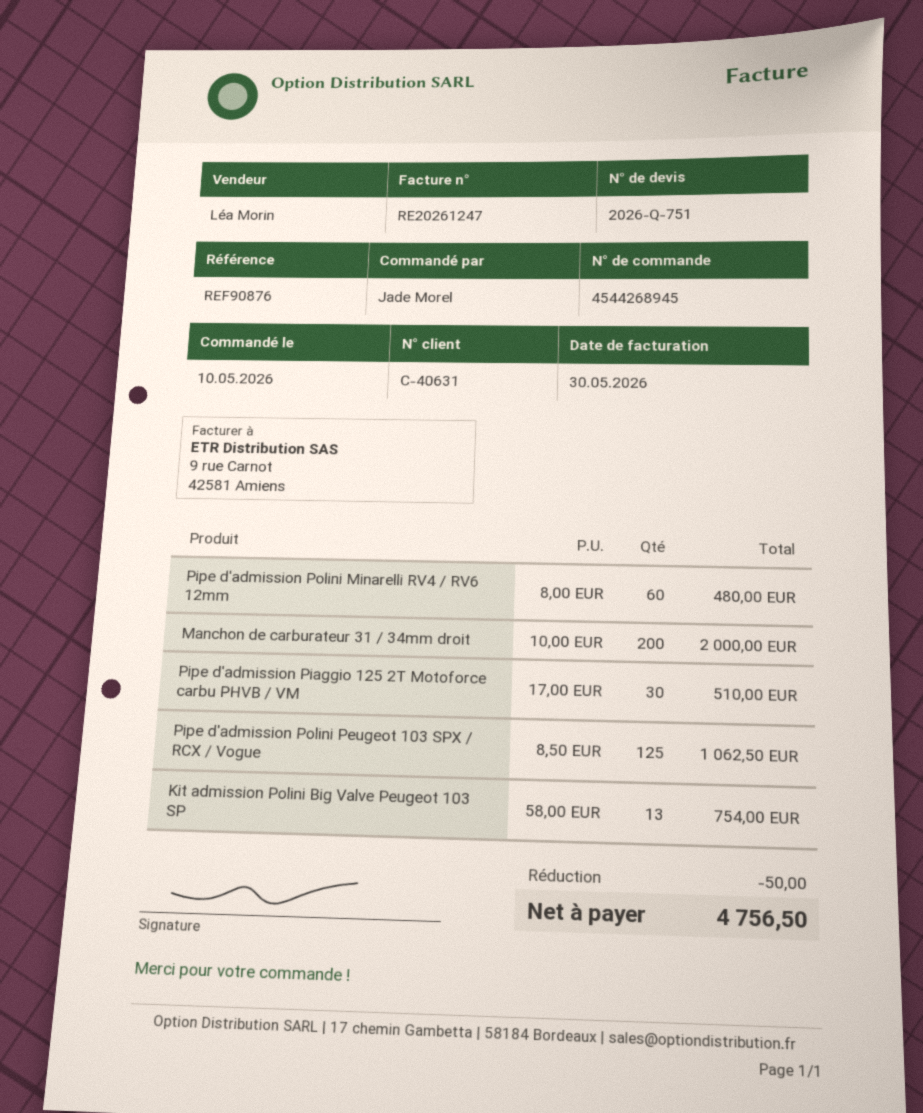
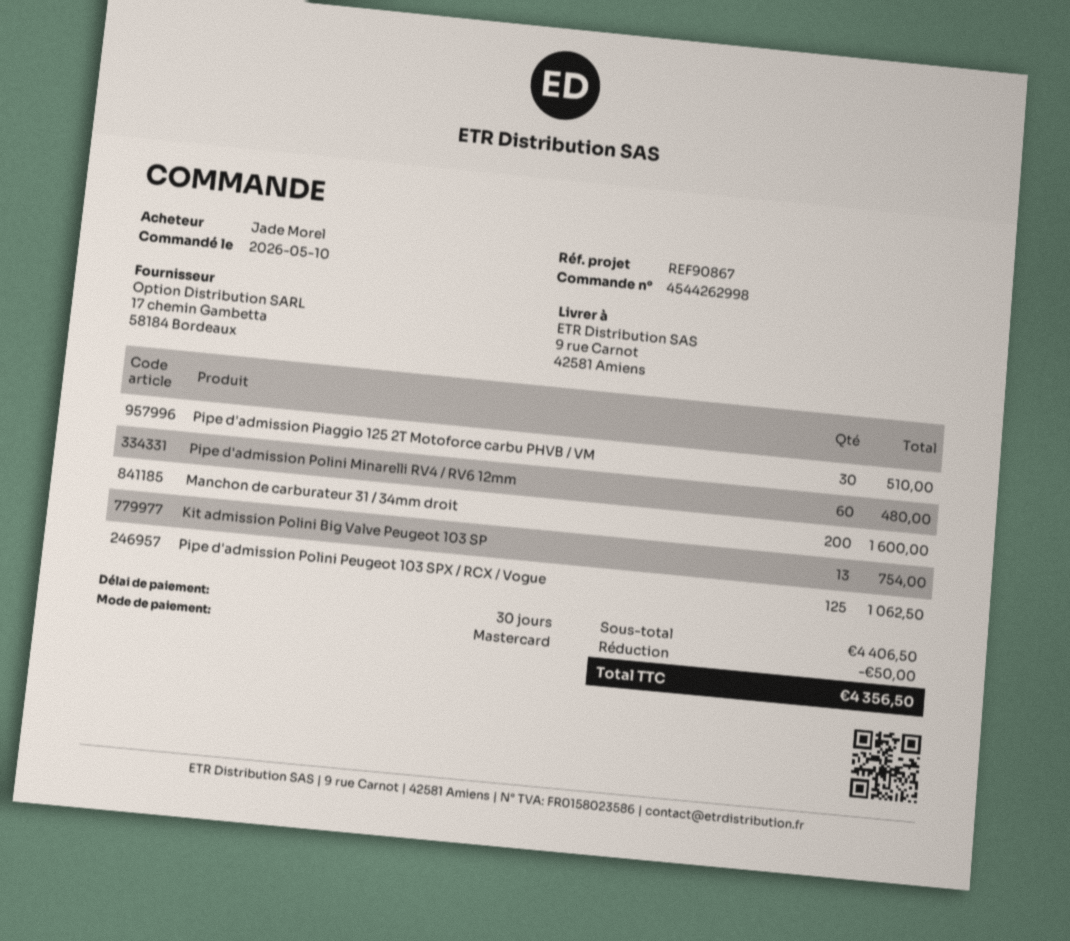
order number: 4544268945 -> 4544262998
reference: REF90876 -> REF90867
Manchon de carburateur 31 / 34mm droit: 200 for 2000.00 -> 200 for 1600.00
total: 4756.50 -> 4356.50

